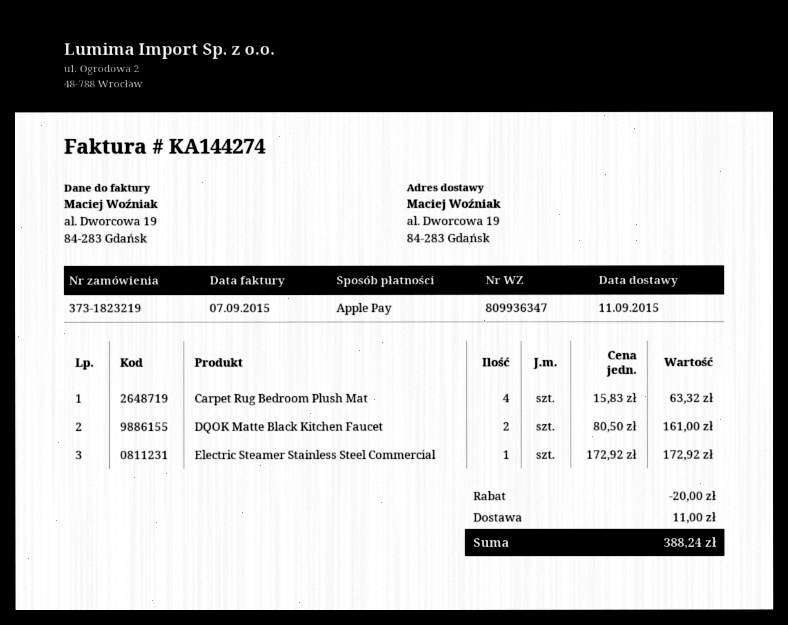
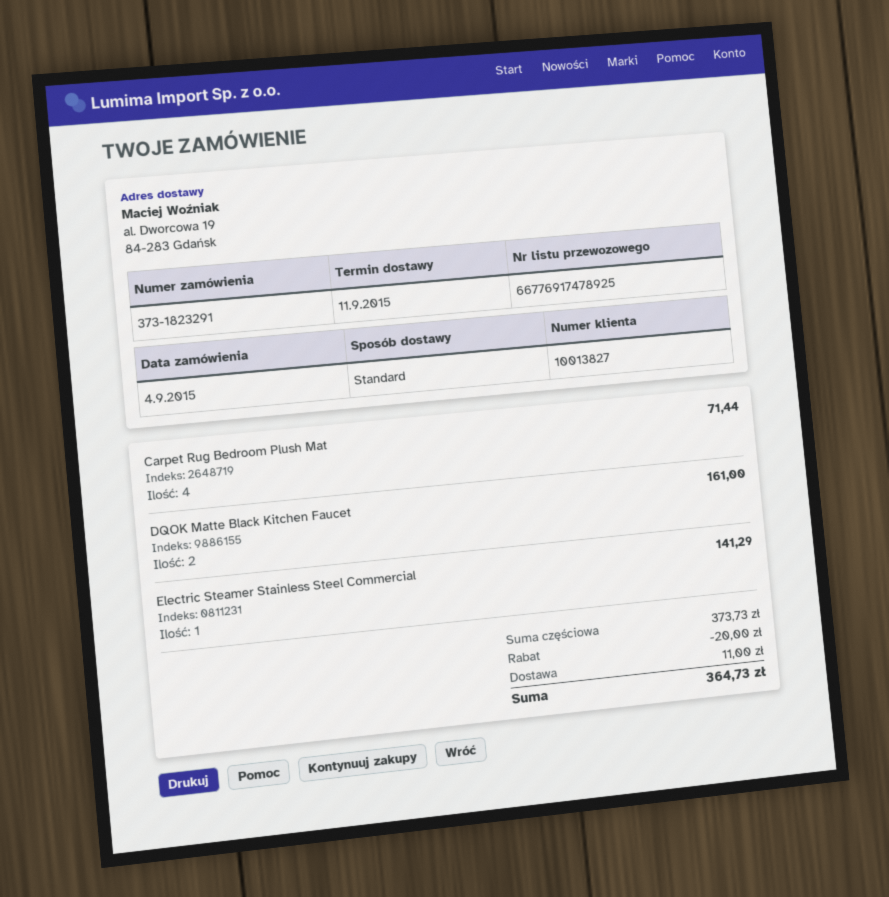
order number: 373-1823219 -> 373-1823291
Carpet Rug Bedroom Plush Mat: 4 for 63.32 -> 4 for 71.44
Electric Steamer Stainless Steel Commercial: 1 for 172.92 -> 1 for 141.29
total: 388.24 -> 364.73

